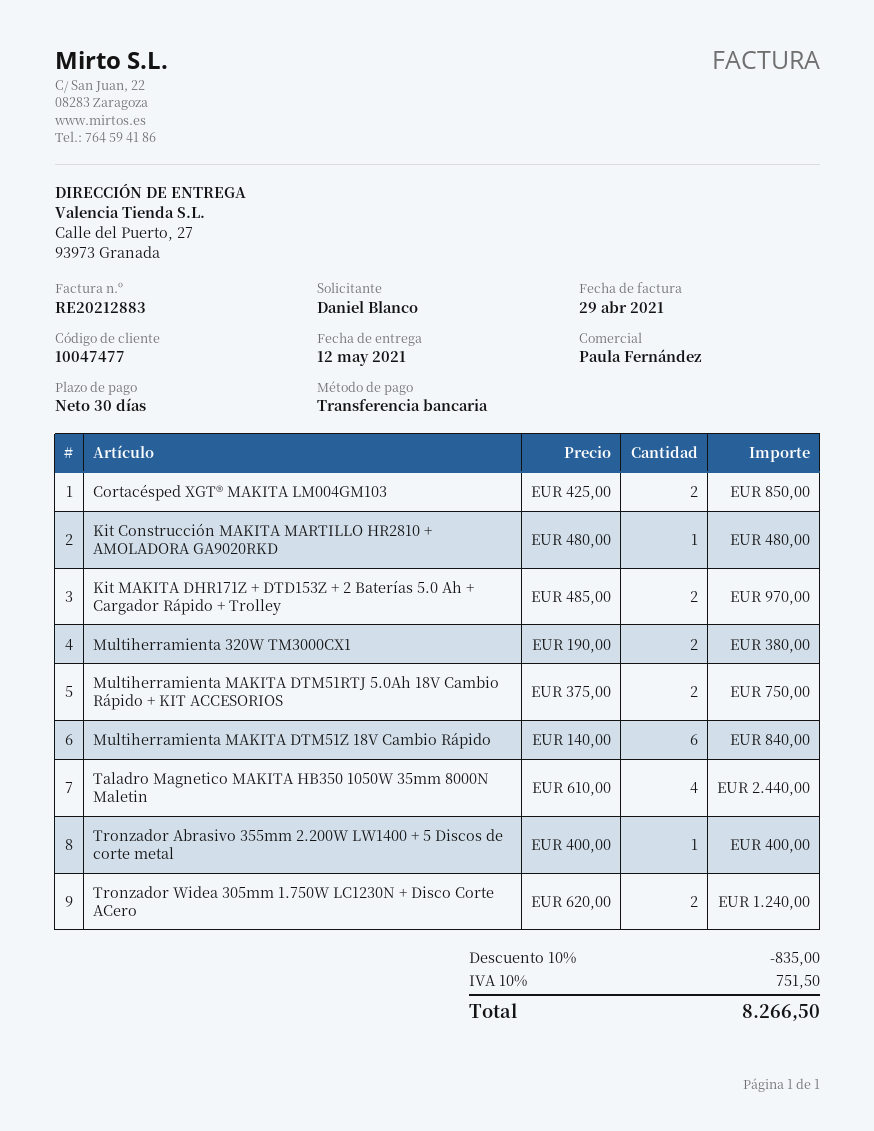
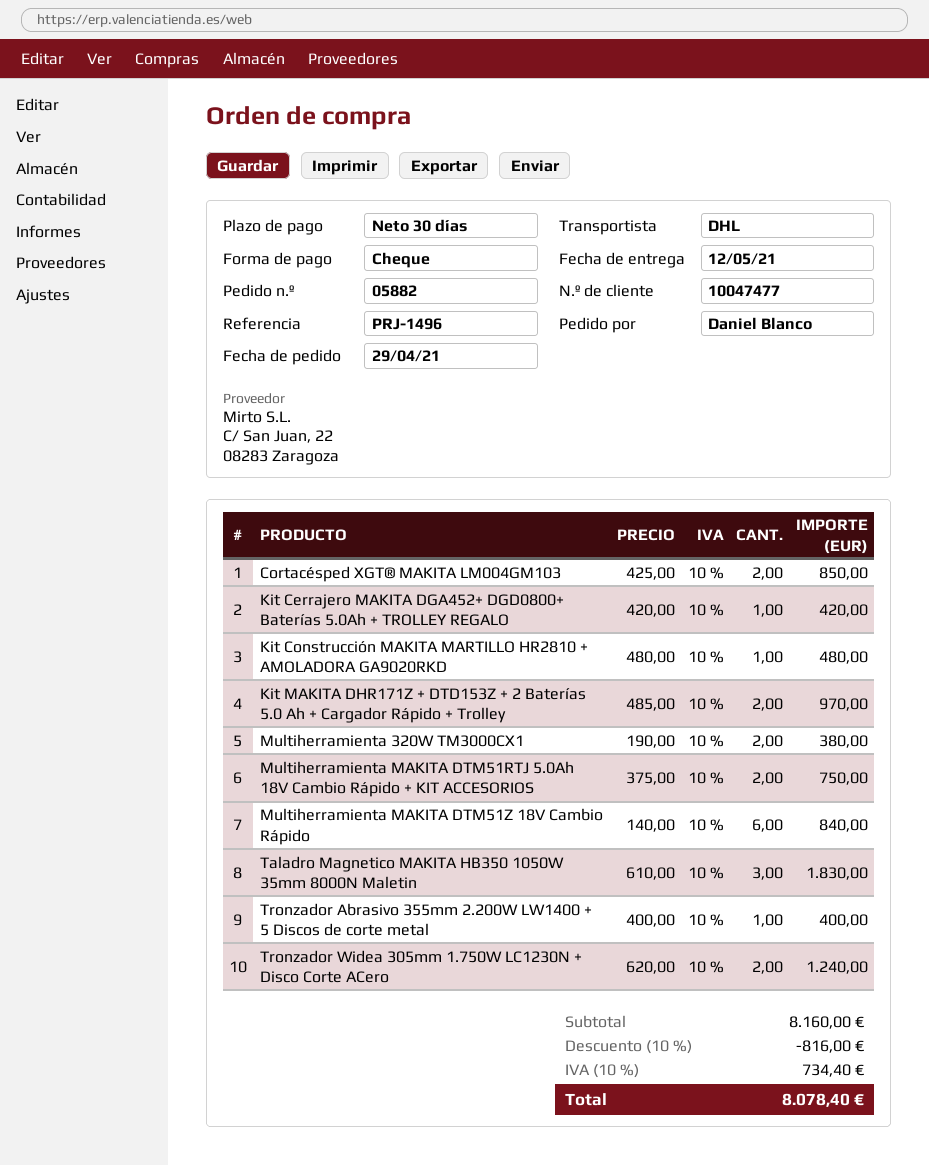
payment method: bank transfer -> cheque
Taladro Magnetico MAKITA HB350 1050W 35mm 8000N Maletin: 4 x 610.00 = 2440.00 -> 3 x 610.00 = 1830.00
Kit Cerrajero MAKITA DGA452+ DGD0800+ Baterías 5.0Ah + TROLLEY REGALO: none -> 1 x 420.00 = 420.00
discount: 10% = 835.00 -> 10% = 816.00
tax: 10% = 751.50 -> 10% = 734.40
total: 8266.50 -> 8078.40

